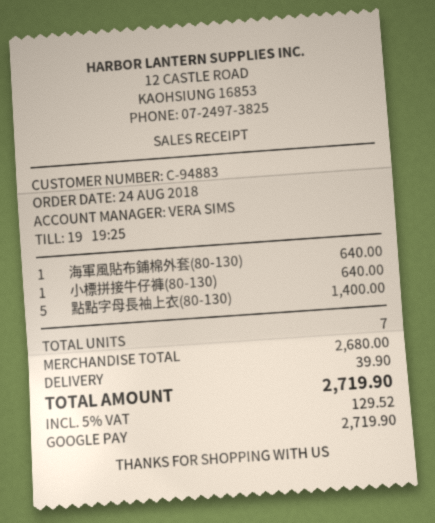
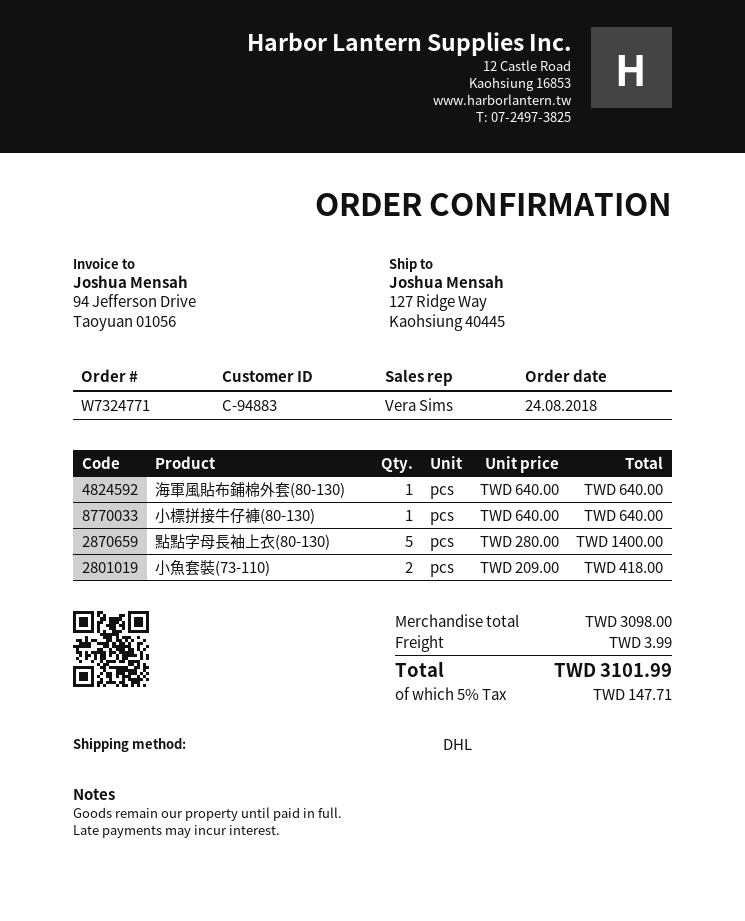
小魚套裝(73-110): none -> 2 for 418.00
subtotal: 2680.00 -> 3098.00
shipping: 39.90 -> 3.99
tax: 5% = 129.52 -> 5% = 147.71
total: 2719.90 -> 3101.99

